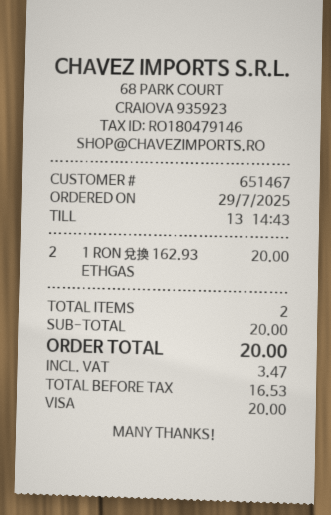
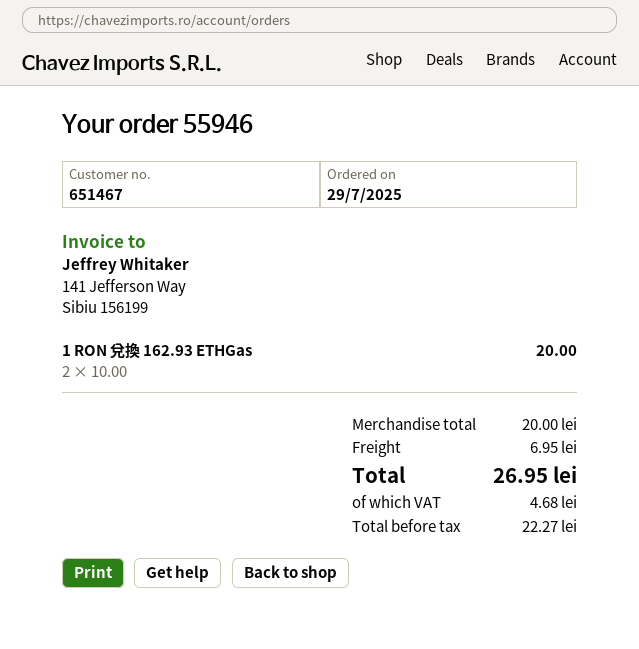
shipping: none -> 6.95
net: 16.53 -> 22.27
tax: 3.47 -> 4.68
total: 20.00 -> 26.95

